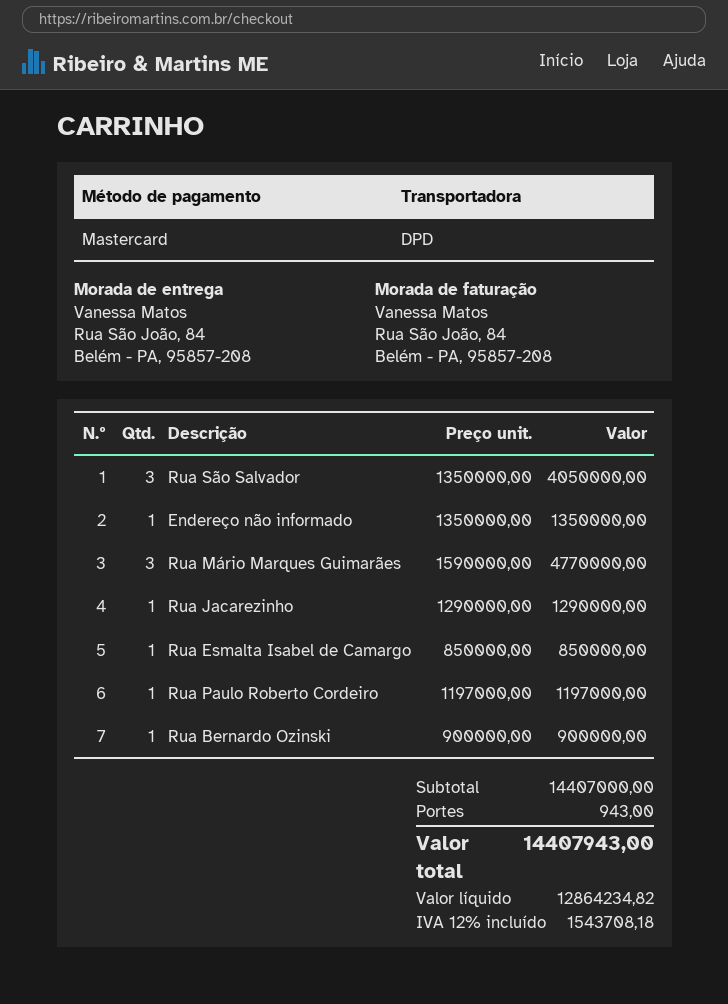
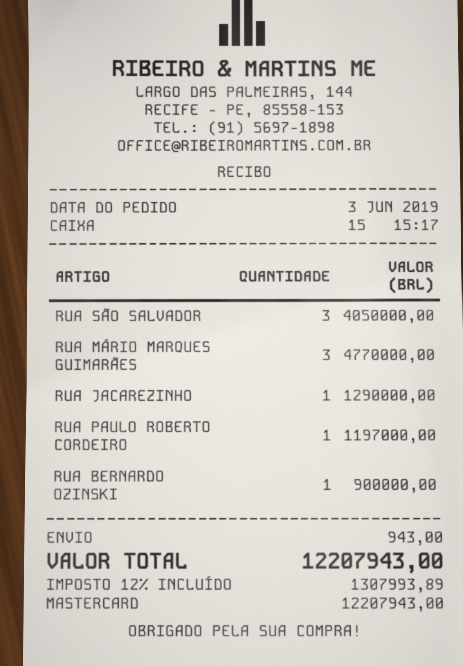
Endereço não informado: 1 for 1350000.00 -> none
Rua Esmalta Isabel de Camargo: 1 for 850000.00 -> none
tax: 12% = 1543708.18 -> 12% = 1307993.89
total: 14407943.00 -> 12207943.00

